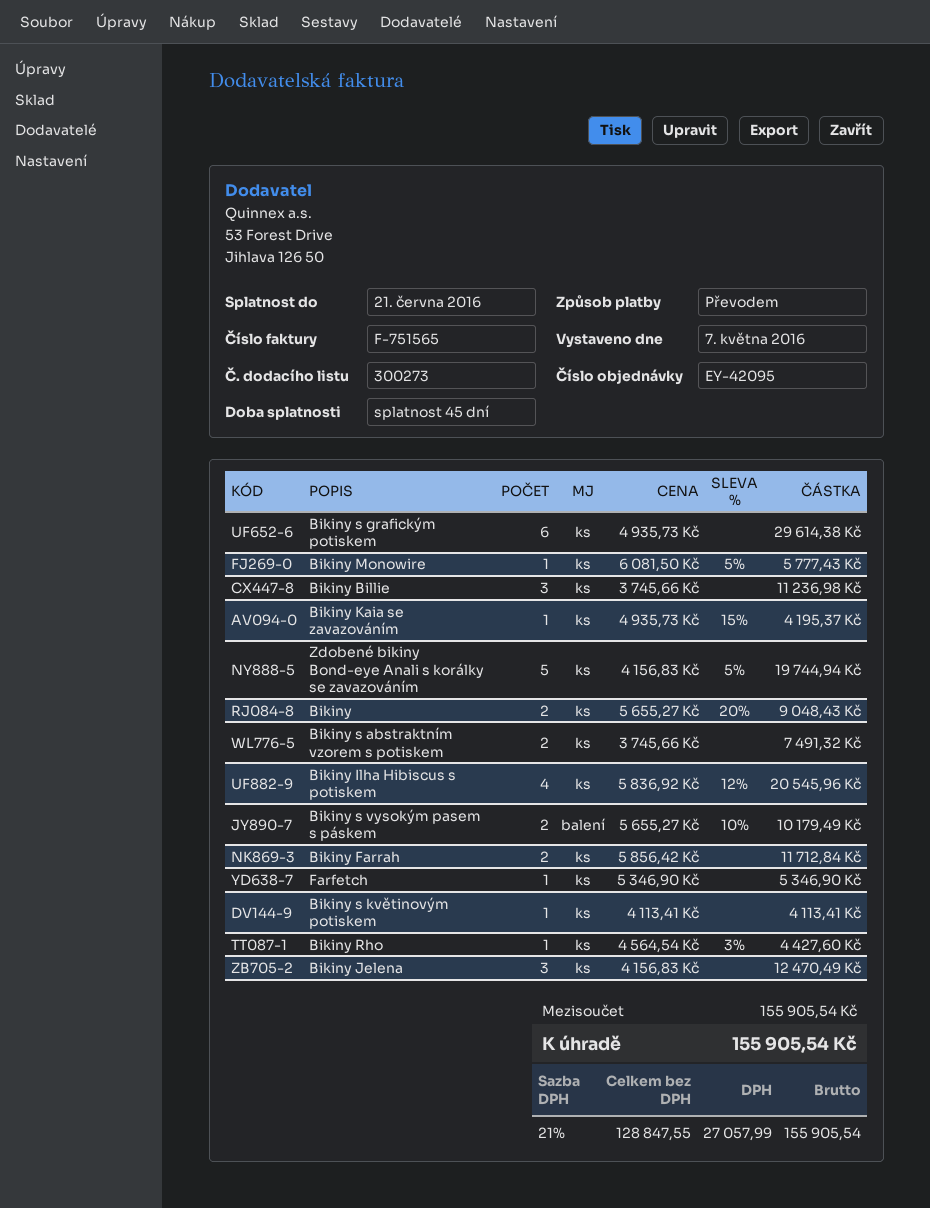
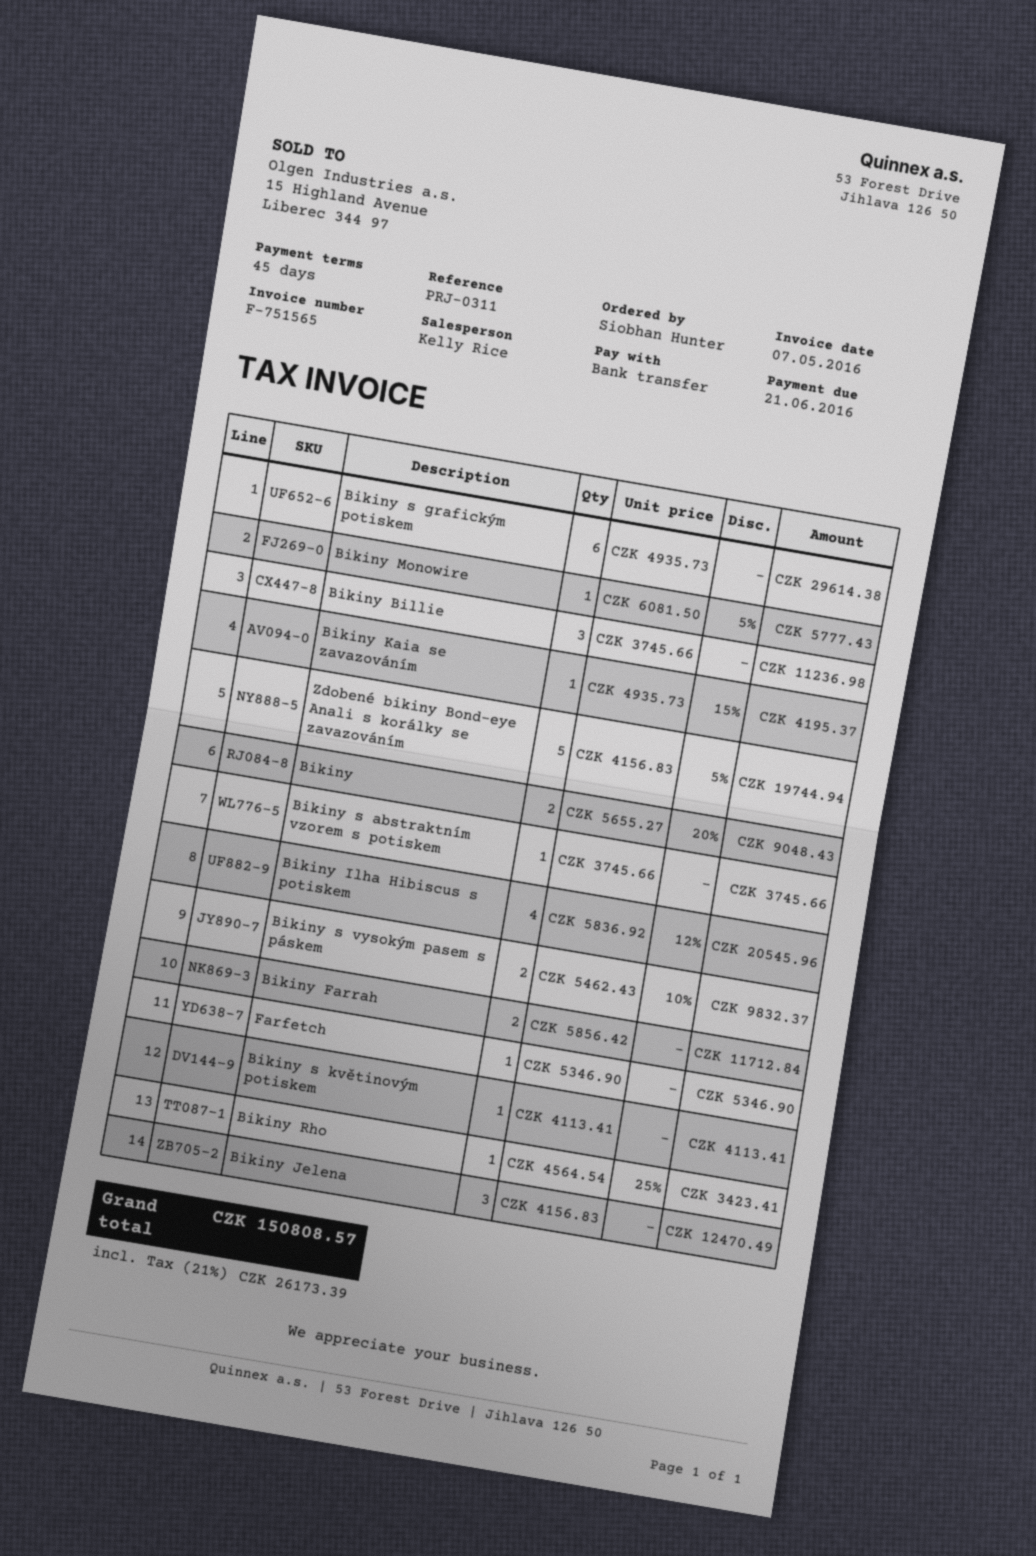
Bikiny s abstraktním vzorem s potiskem: 2 x 3745.66 = 7491.32 -> 1 x 3745.66 = 3745.66
Bikiny s vysokým pasem s páskem: 2 x 5655.27 - 10% = 10179.49 -> 2 x 5462.43 - 10% = 9832.37
Bikiny Rho: 1 x 4564.54 - 3% = 4427.60 -> 1 x 4564.54 - 25% = 3423.41
tax: 21% = 27057.99 -> 21% = 26173.39
total: 155905.54 -> 150808.57

